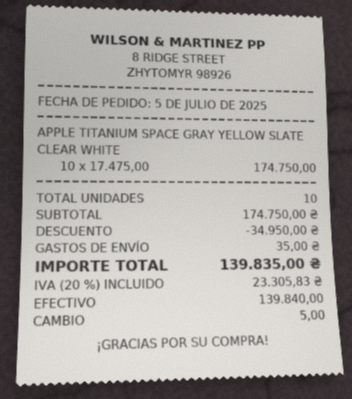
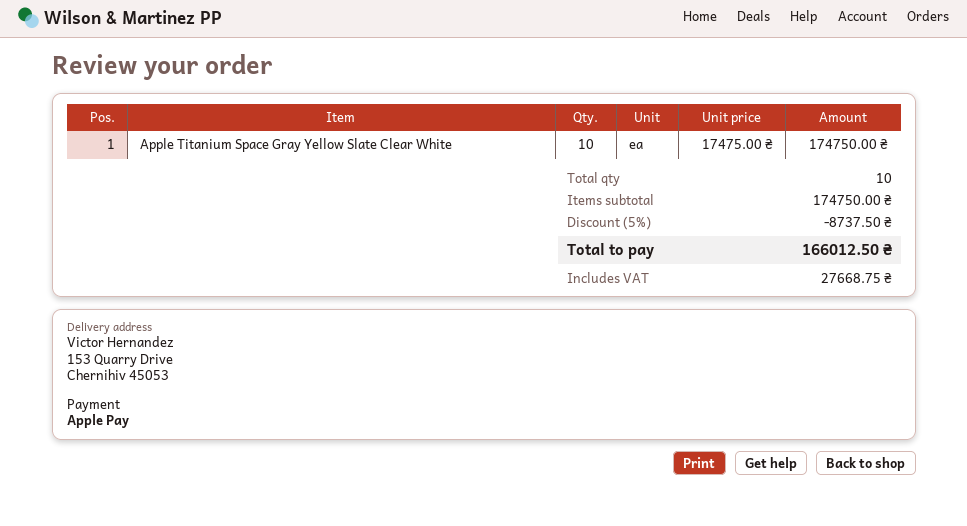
payment method: cash -> Apple Pay
discount: 34950.00 -> 8737.50
shipping: 35.00 -> none
tax: 23305.83 -> 27668.75
total: 139835.00 -> 166012.50

